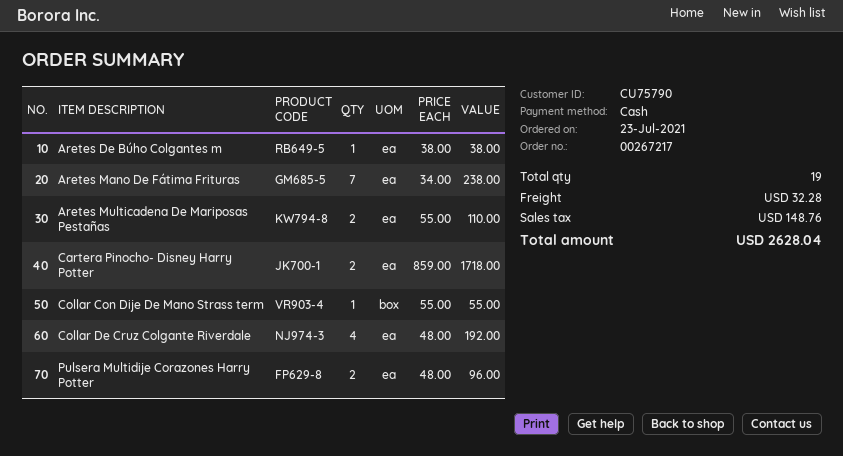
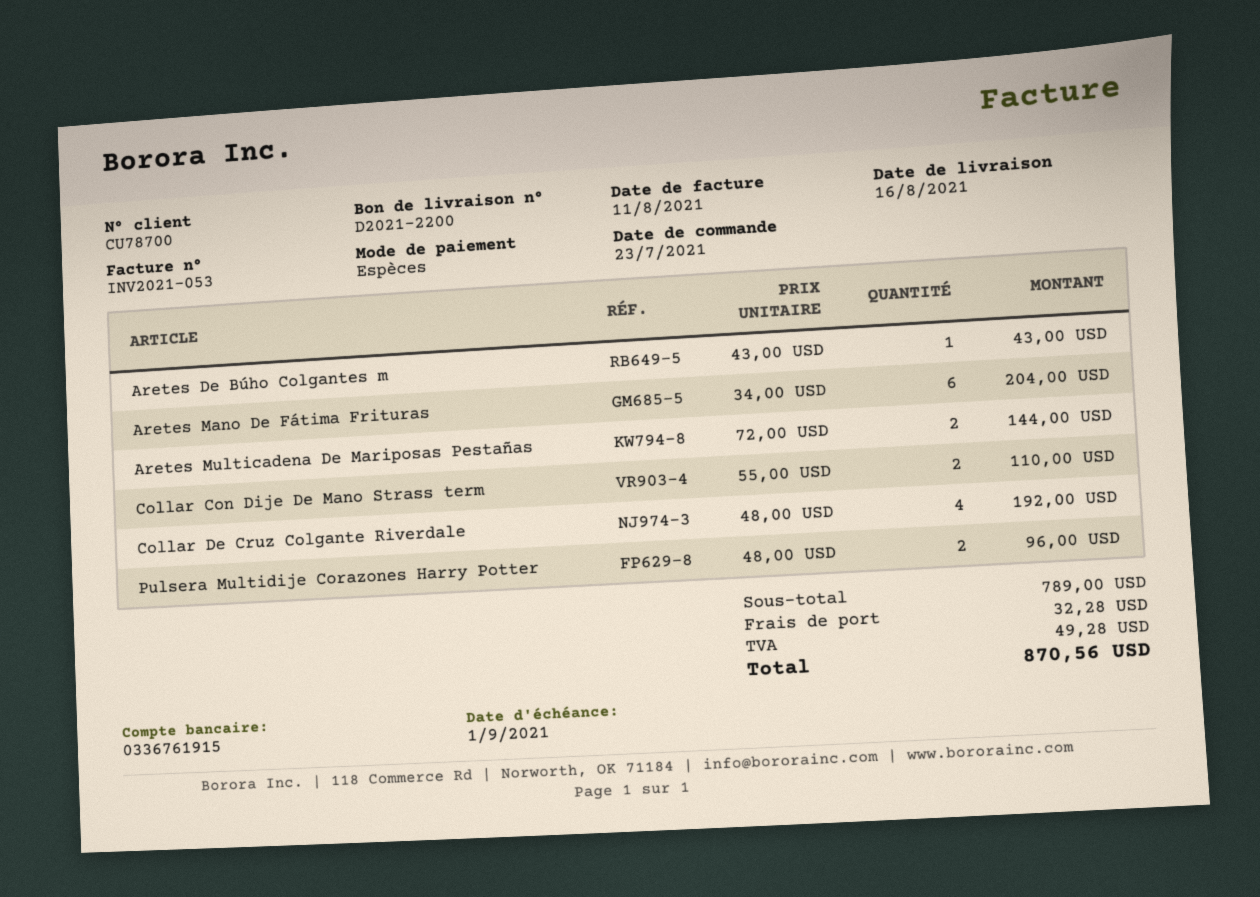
customer number: CU75790 -> CU78700
Aretes De Búho Colgantes m: 1 x 38.00 = 38.00 -> 1 x 43.00 = 43.00
Aretes Mano De Fátima Frituras: 7 x 34.00 = 238.00 -> 6 x 34.00 = 204.00
Aretes Multicadena De Mariposas Pestañas: 2 x 55.00 = 110.00 -> 2 x 72.00 = 144.00
Cartera Pinocho- Disney Harry Potter: 2 x 859.00 = 1718.00 -> none
Collar Con Dije De Mano Strass term: 1 x 55.00 = 55.00 -> 2 x 55.00 = 110.00
tax: 148.76 -> 49.28
total: 2628.04 -> 870.56

